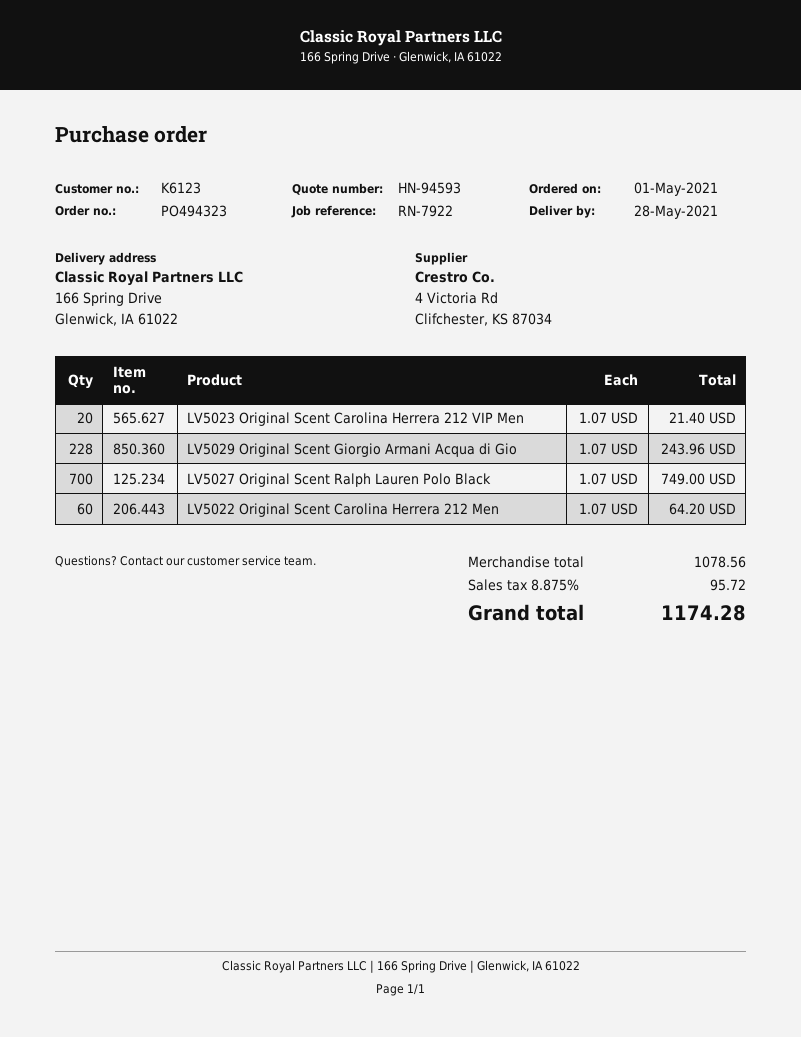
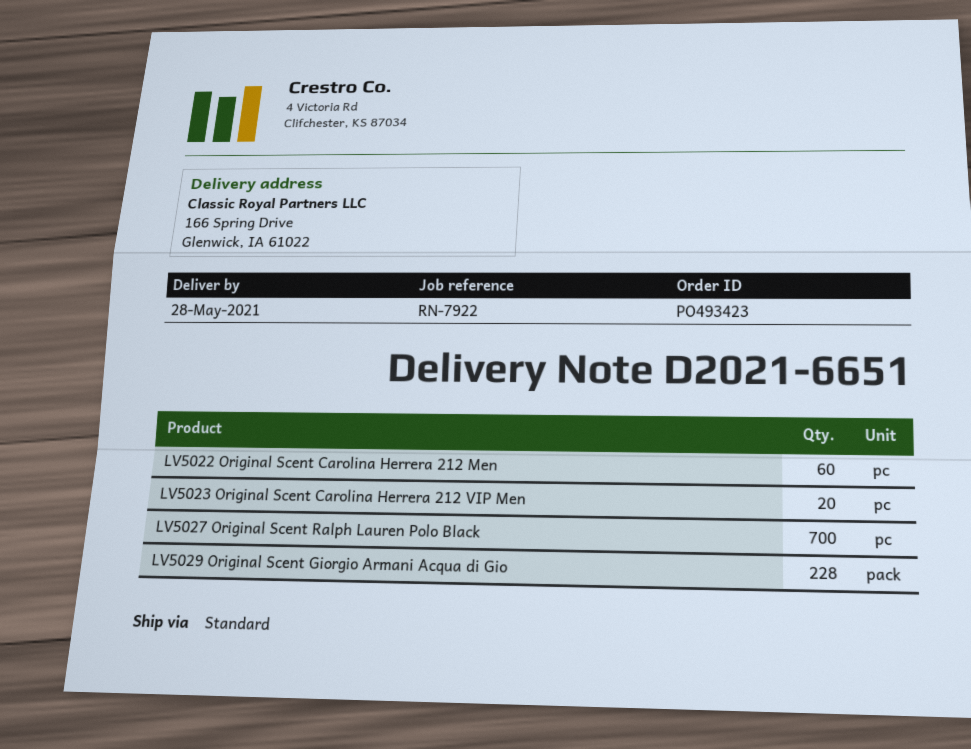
order number: PO494323 -> PO493423

